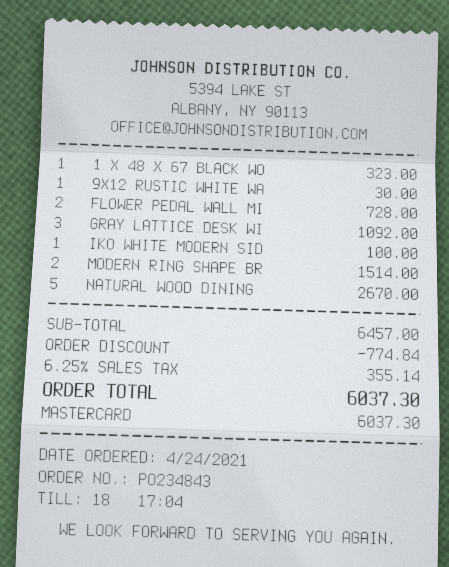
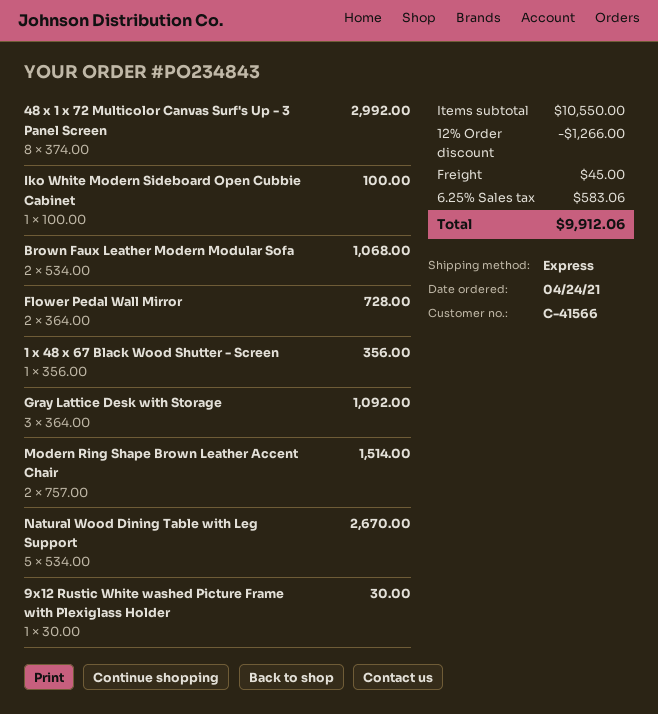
1 X 48 X 67 BLACK WO: 1 for 323.00 -> 1 for 356.00
48 x 1 x 72 Multicolor Canvas Surf's Up - 3 Panel Screen: none -> 8 for 2992.00
Brown Faux Leather Modern Modular Sofa: none -> 2 for 1068.00
subtotal: 6457.00 -> 10550.00
discount: 774.84 -> 1266.00
shipping: none -> 45.00
tax: 6.25% = 355.14 -> 6.25% = 583.06
total: 6037.30 -> 9912.06

